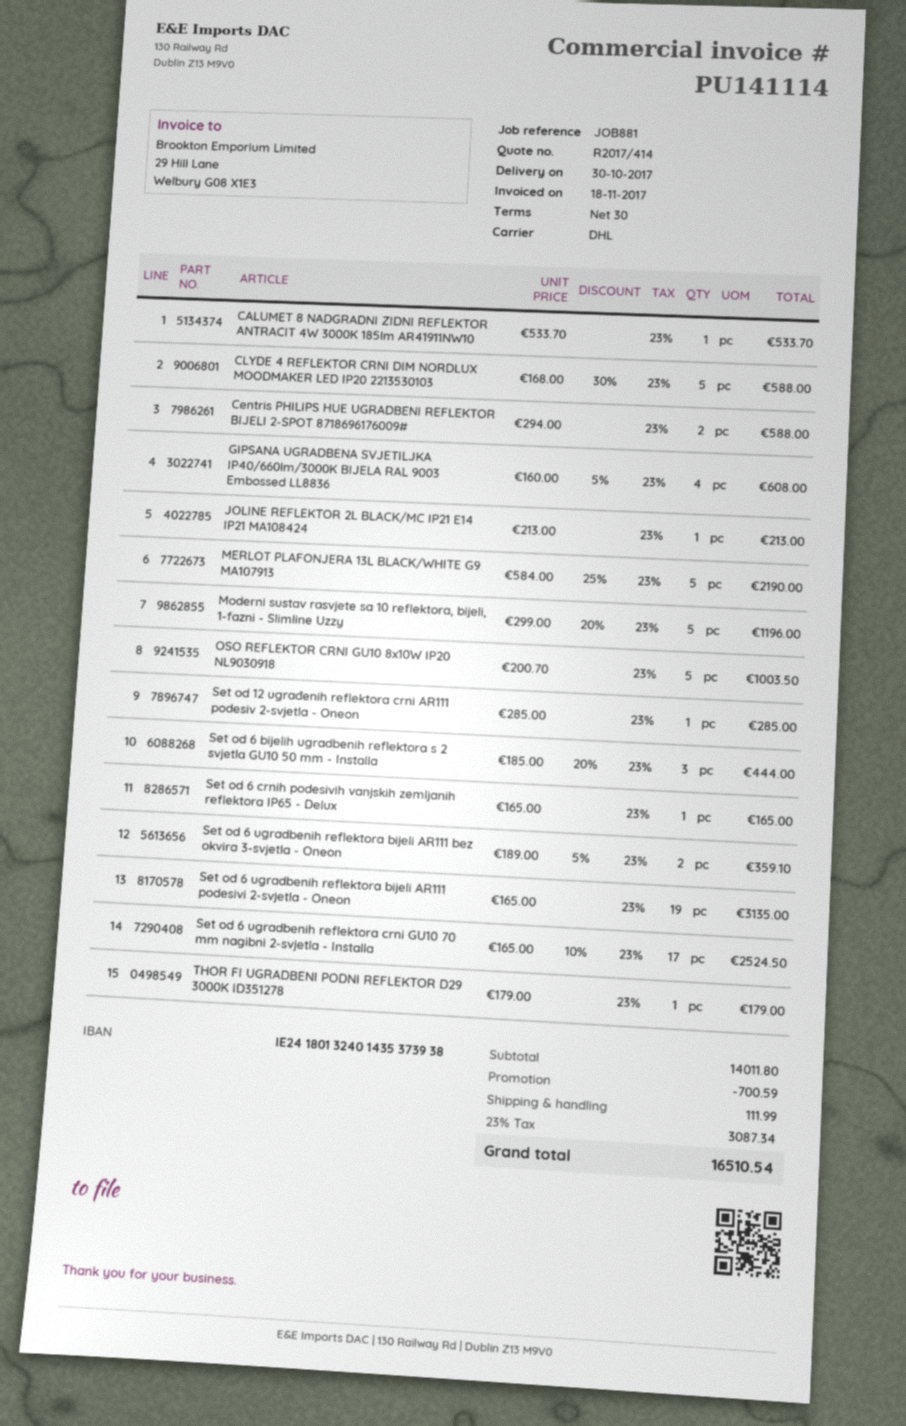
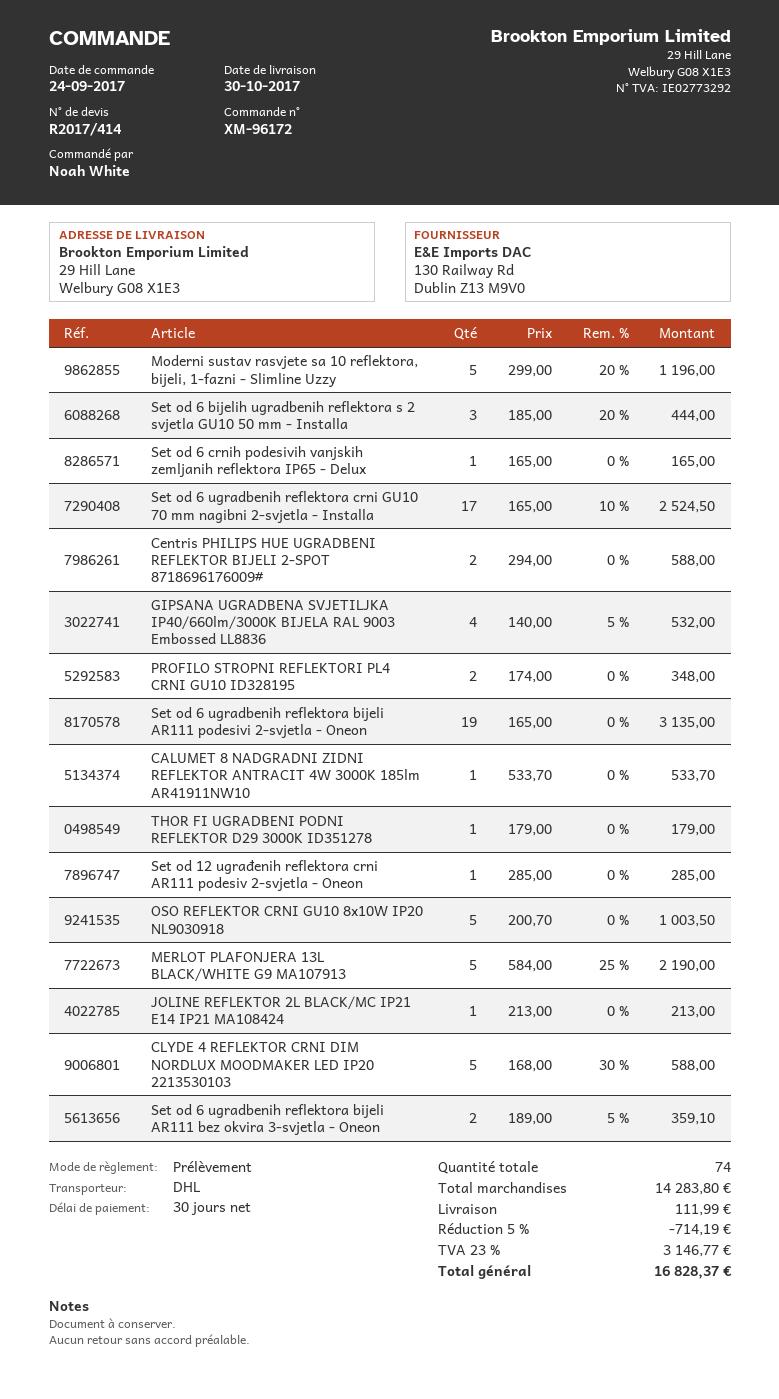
GIPSANA UGRADBENA SVJETILJKA IP40/660lm/3000K BIJELA RAL 9003 Embossed LL8836: 4 x 160.00 - 5% = 608.00 -> 4 x 140.00 - 5% = 532.00
PROFILO STROPNI REFLEKTORI PL4 CRNI GU10 ID328195: none -> 2 x 174.00 = 348.00
subtotal: 14011.80 -> 14283.80
discount: 700.59 -> 714.19
tax: 23% = 3087.34 -> 23% = 3146.77
total: 16510.54 -> 16828.37

